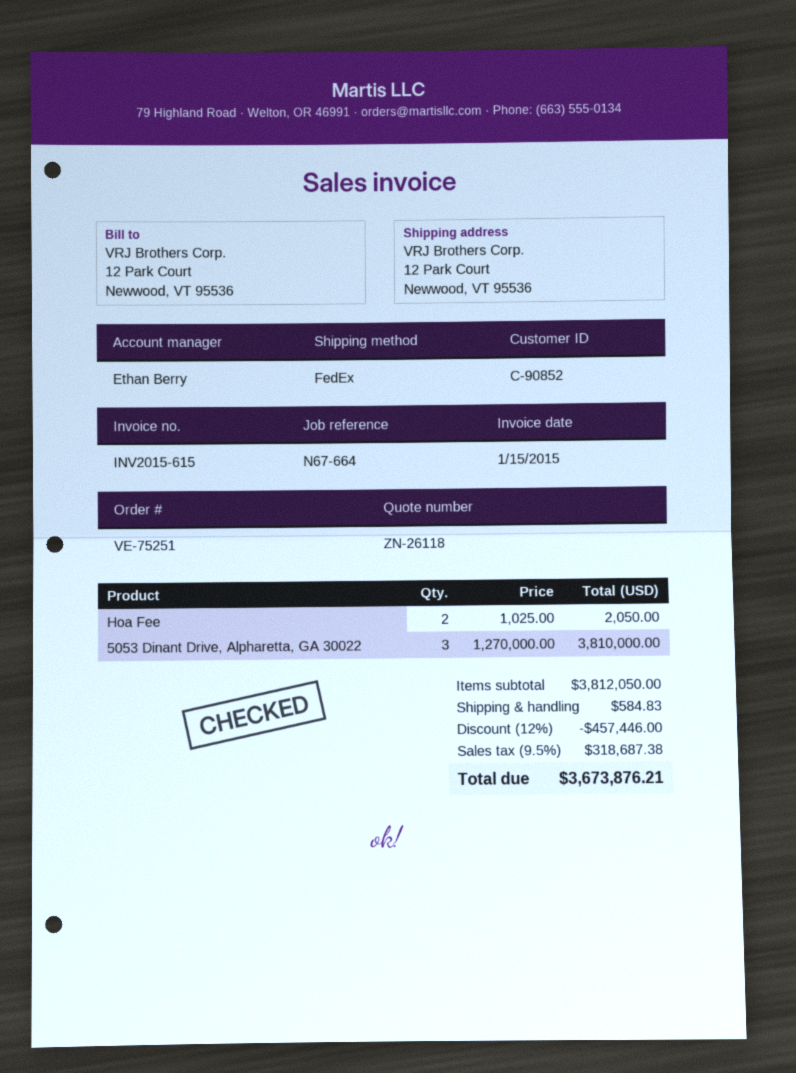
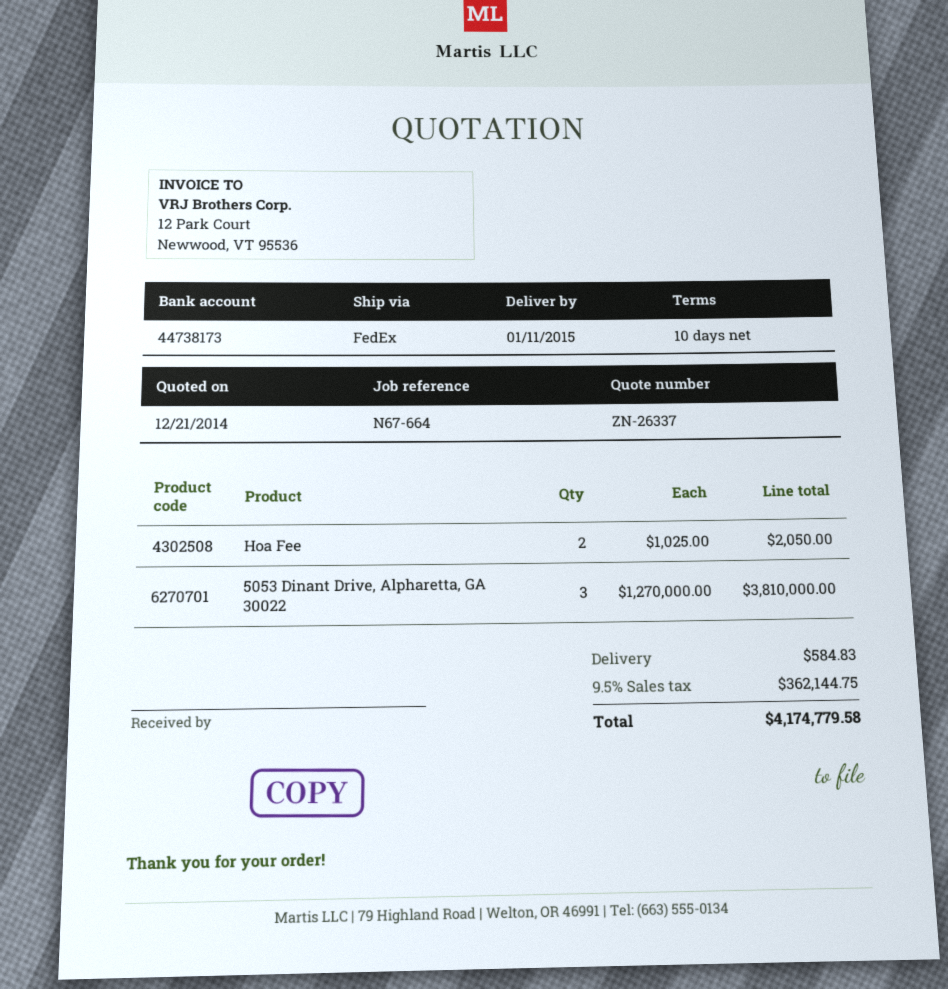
quote number: ZN-26118 -> ZN-26337
discount: 12% = 457446.00 -> none
tax: 9.5% = 318687.38 -> 9.5% = 362144.75
total: 3673876.21 -> 4174779.58

